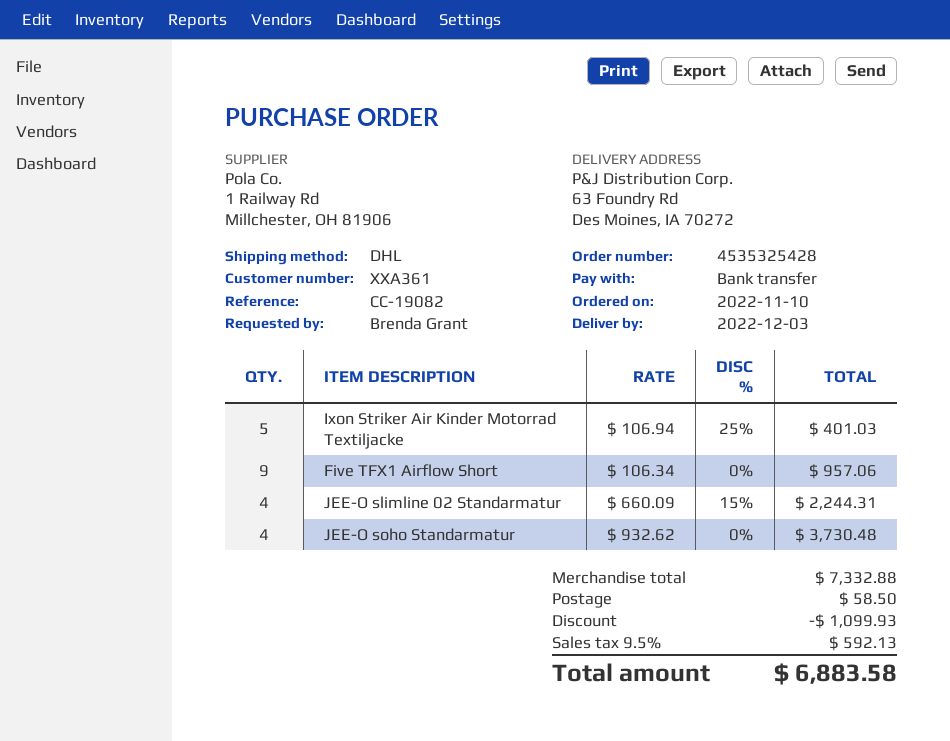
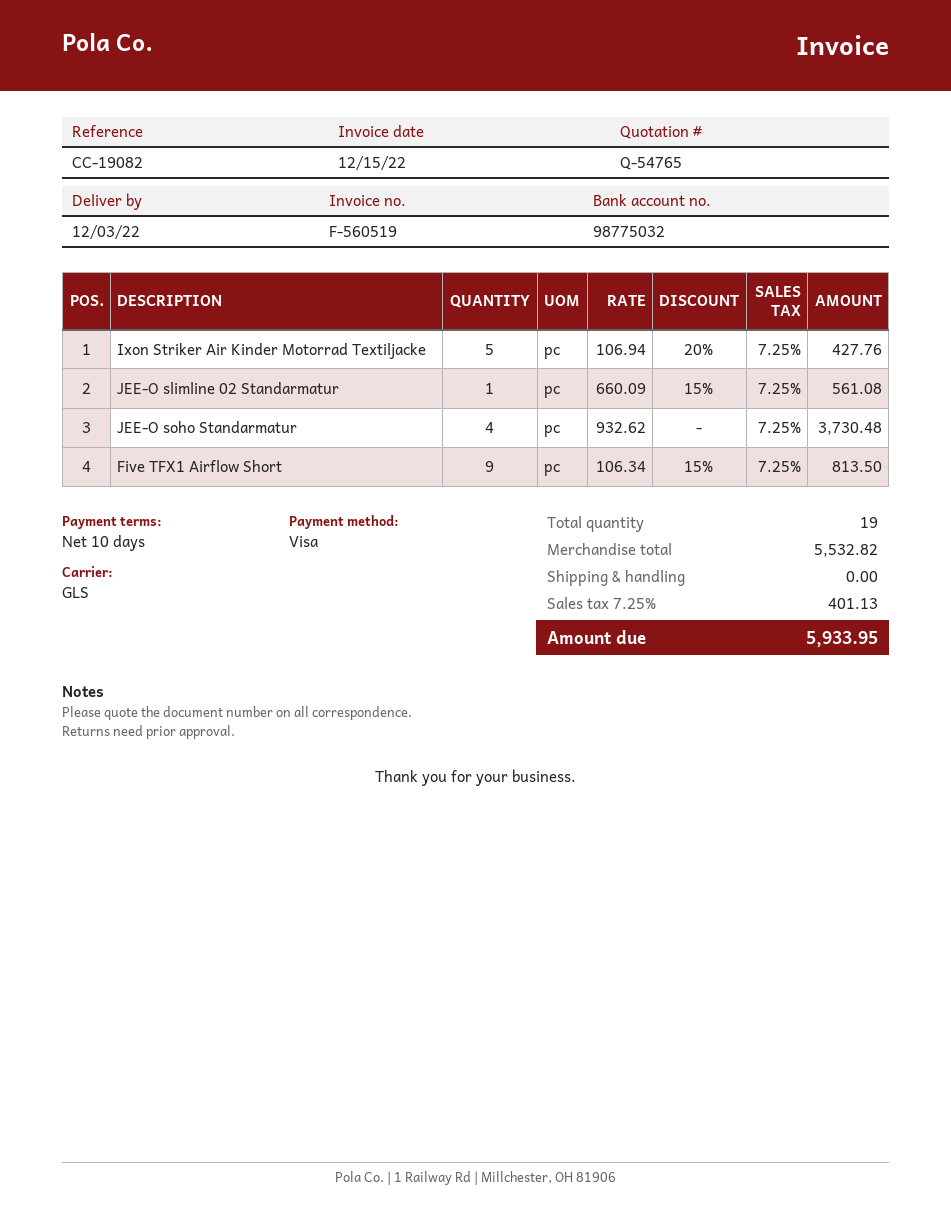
payment method: bank transfer -> Visa
shipping method: DHL -> GLS
Ixon Striker Air Kinder Motorrad Textiljacke: 5 x 106.94 - 25% = 401.03 -> 5 x 106.94 - 20% = 427.76
Five TFX1 Airflow Short: 9 x 106.34 = 957.06 -> 9 x 106.34 - 15% = 813.50
JEE-O slimline 02 Standarmatur: 4 x 660.09 - 15% = 2244.31 -> 1 x 660.09 - 15% = 561.08
subtotal: 7332.88 -> 5532.82
discount: 1099.93 -> none
shipping: 58.50 -> 0.00
tax: 9.5% = 592.13 -> 7.25% = 401.13
total: 6883.58 -> 5933.95

